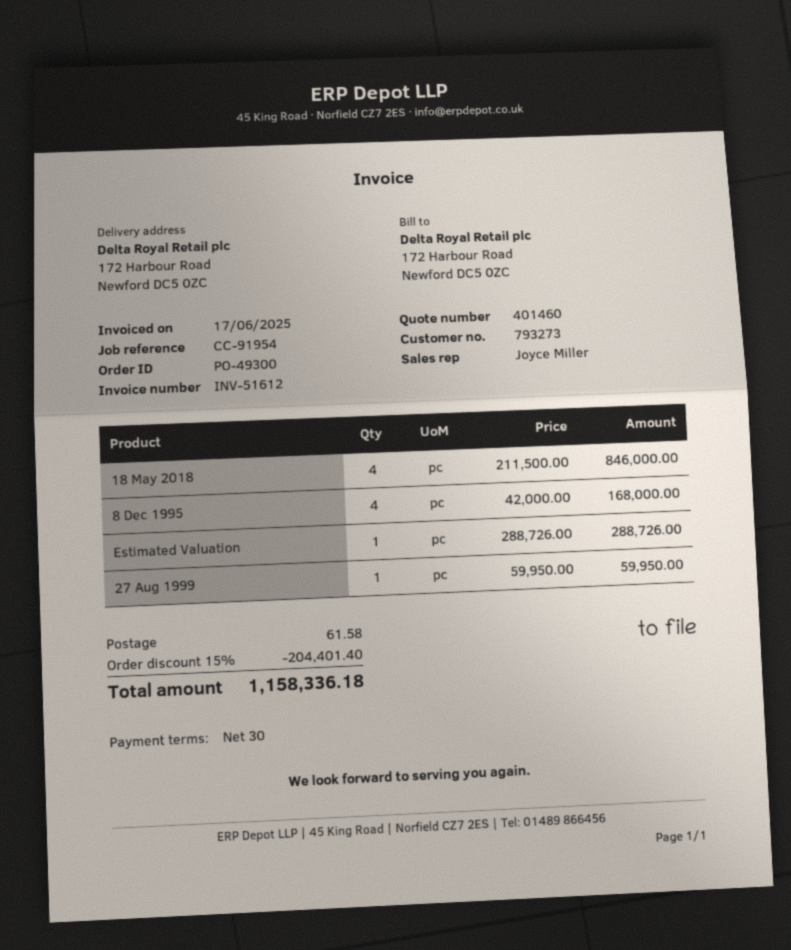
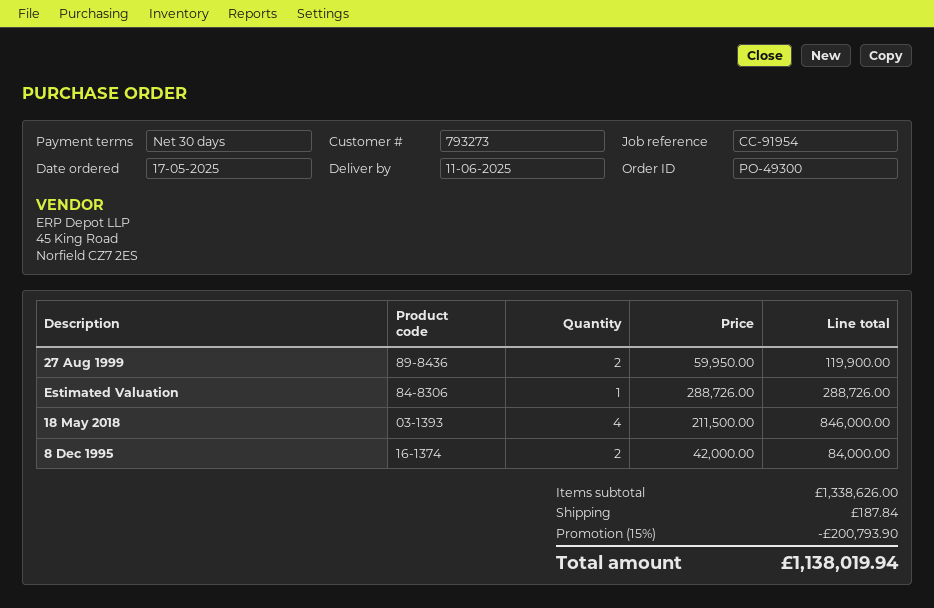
8 Dec 1995: 4 x 42000.00 = 168000.00 -> 2 x 42000.00 = 84000.00
27 Aug 1999: 1 x 59950.00 = 59950.00 -> 2 x 59950.00 = 119900.00
discount: 15% = 204401.40 -> 15% = 200793.90
shipping: 61.58 -> 187.84
total: 1158336.18 -> 1138019.94

